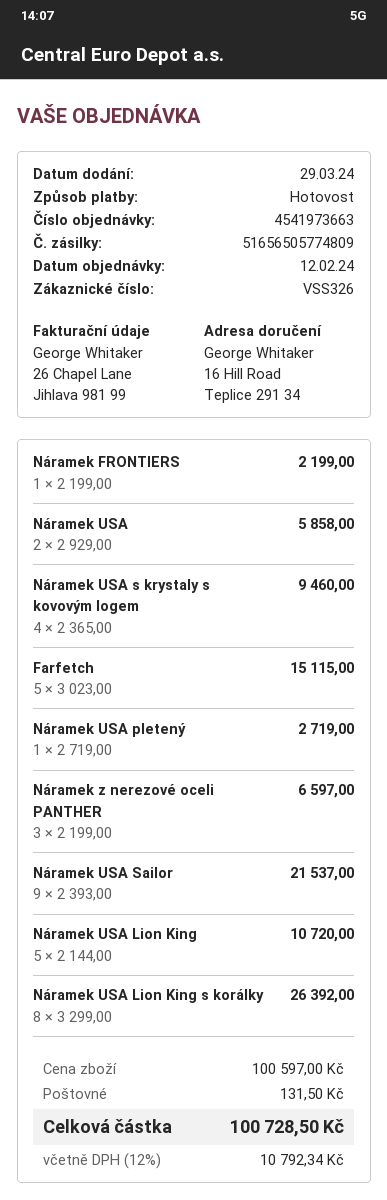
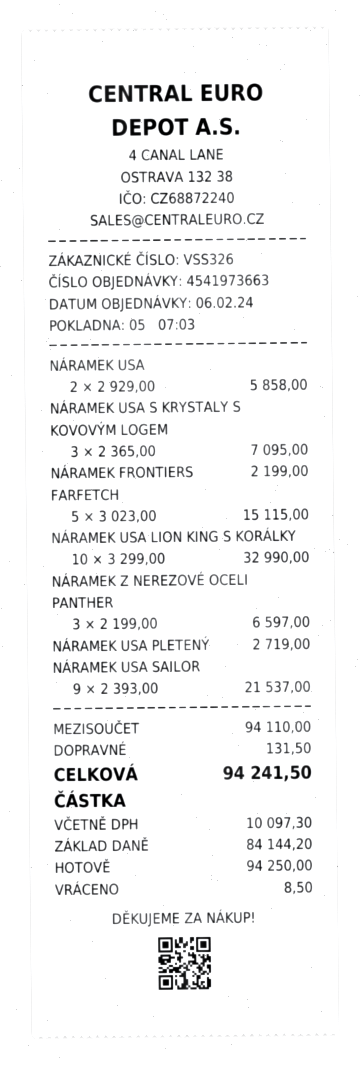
order date: 2024-02-12 -> 2024-02-06
Náramek USA s krystaly s kovovým logem: 4 x 2365.00 = 9460.00 -> 3 x 2365.00 = 7095.00
Náramek USA Lion King: 5 x 2144.00 = 10720.00 -> none
Náramek USA Lion King s korálky: 8 x 3299.00 = 26392.00 -> 10 x 3299.00 = 32990.00
subtotal: 100597.00 -> 94110.00
tax: 10792.34 -> 10097.30
total: 100728.50 -> 94241.50

